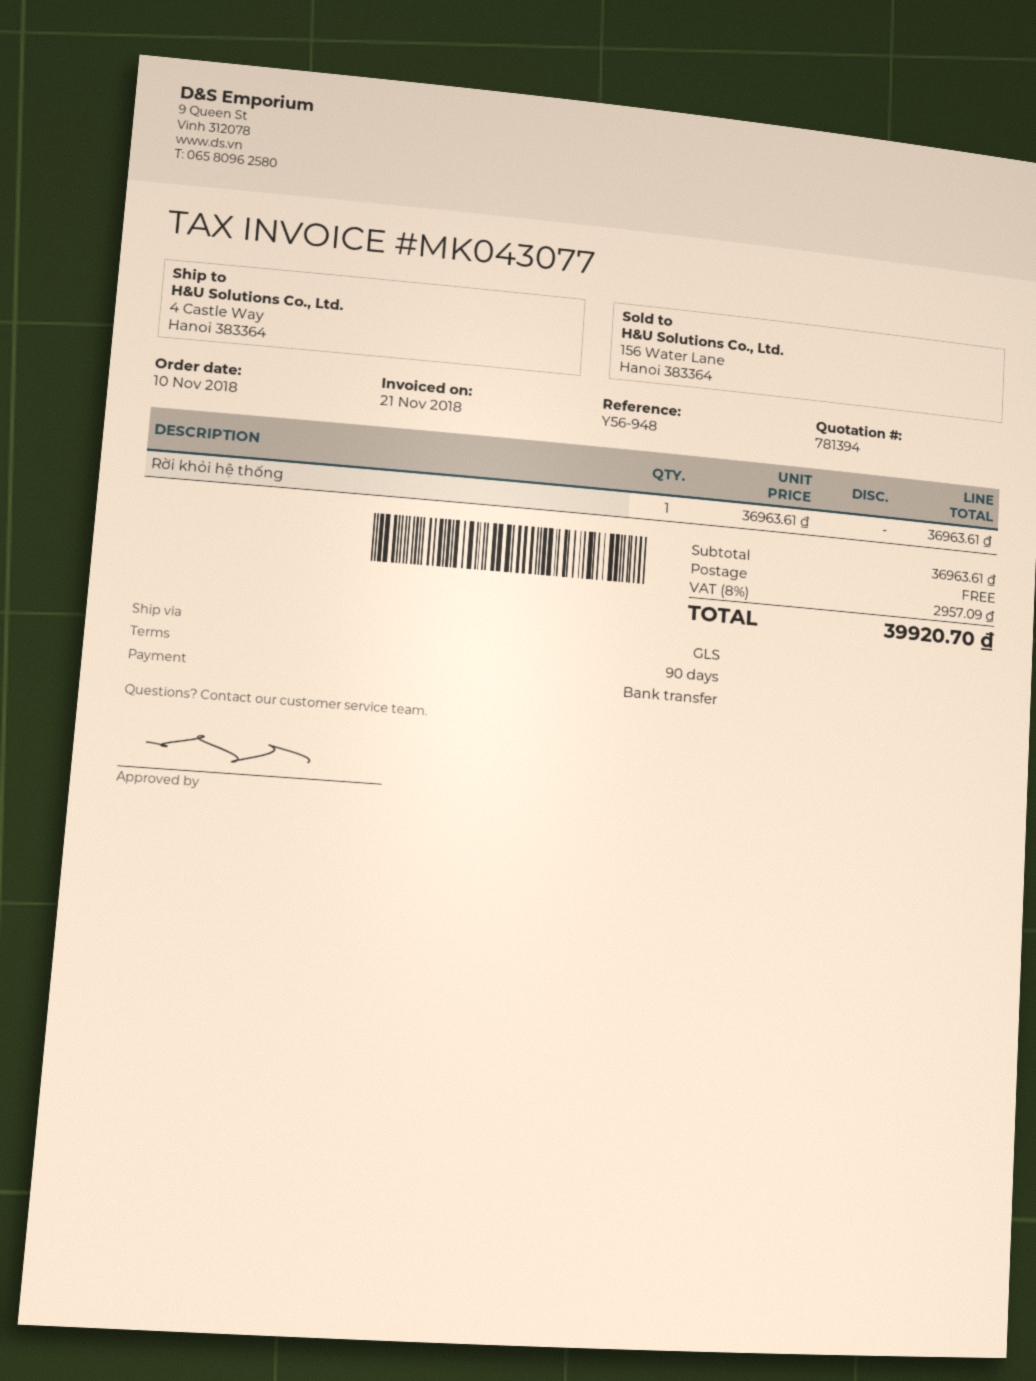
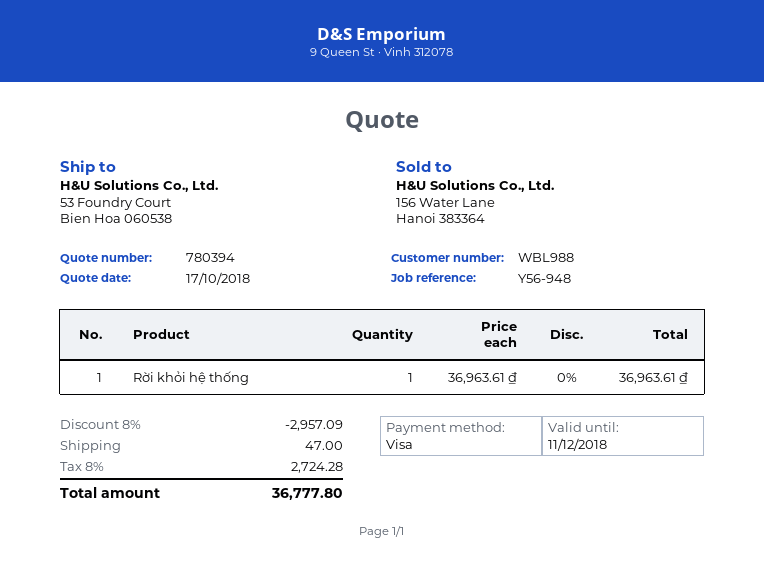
quote number: 781394 -> 780394
payment method: bank transfer -> Visa
ship to: 4 Castle Way, Hanoi 383364 -> 53 Foundry Court, Bien Hoa 060538
discount: none -> 8% = 2957.09
shipping: 0.00 -> 47.00
tax: 8% = 2957.09 -> 8% = 2724.28
total: 39920.70 -> 36777.80

